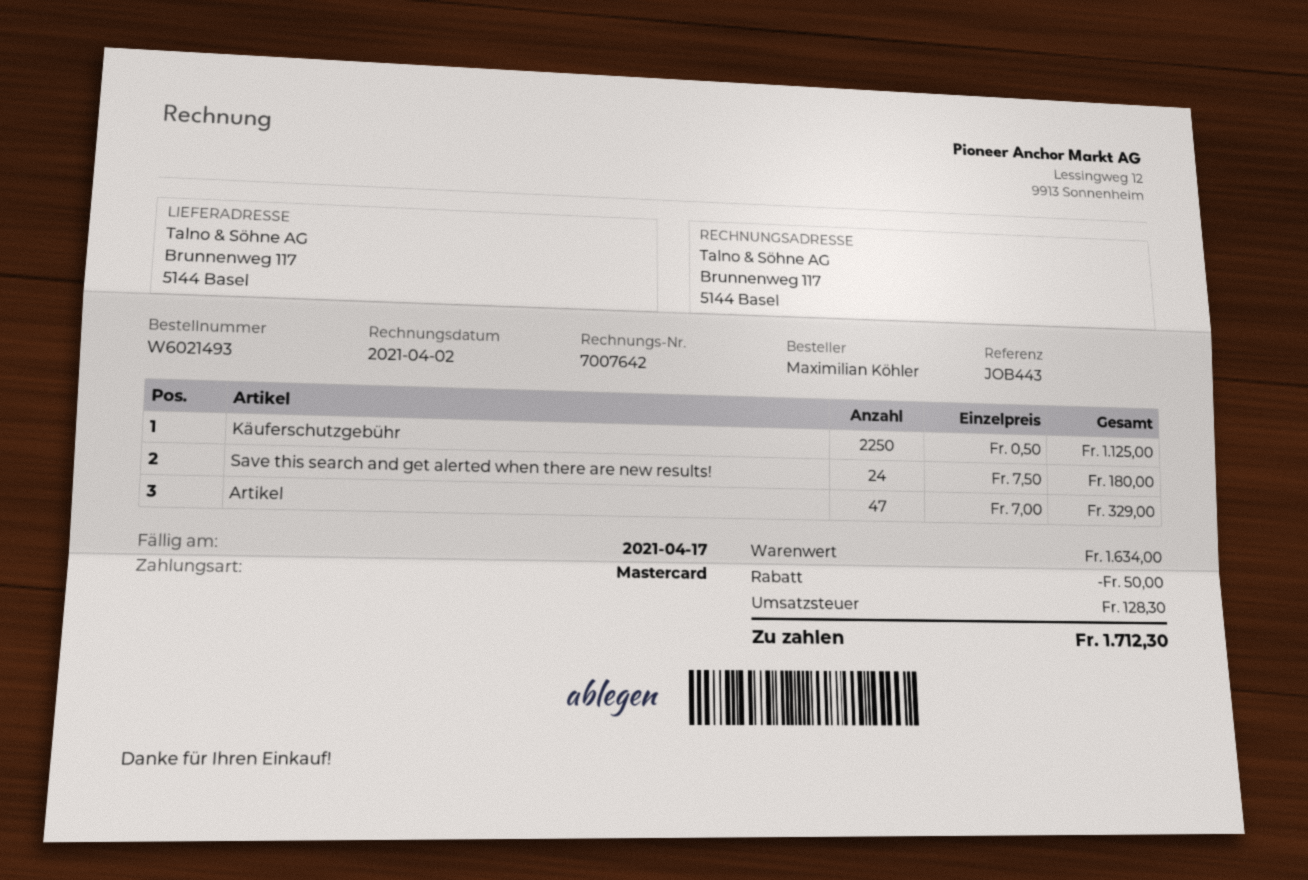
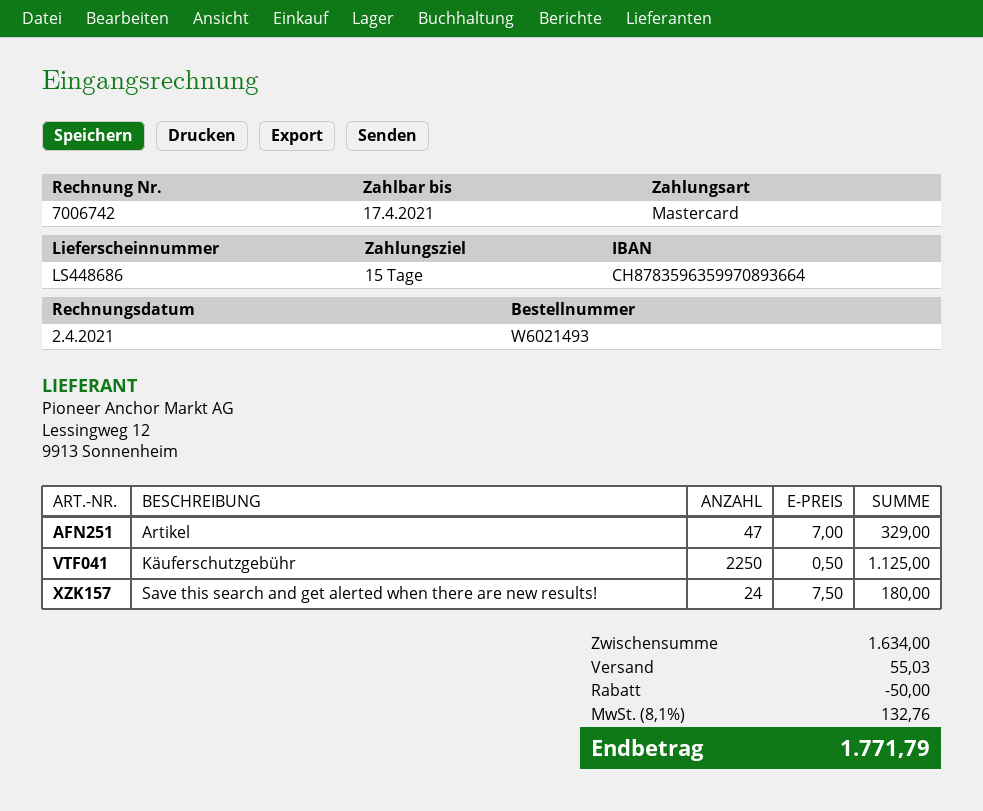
invoice number: 7007642 -> 7006742
shipping: none -> 55.03
tax: 128.30 -> 132.76
total: 1712.30 -> 1771.79

